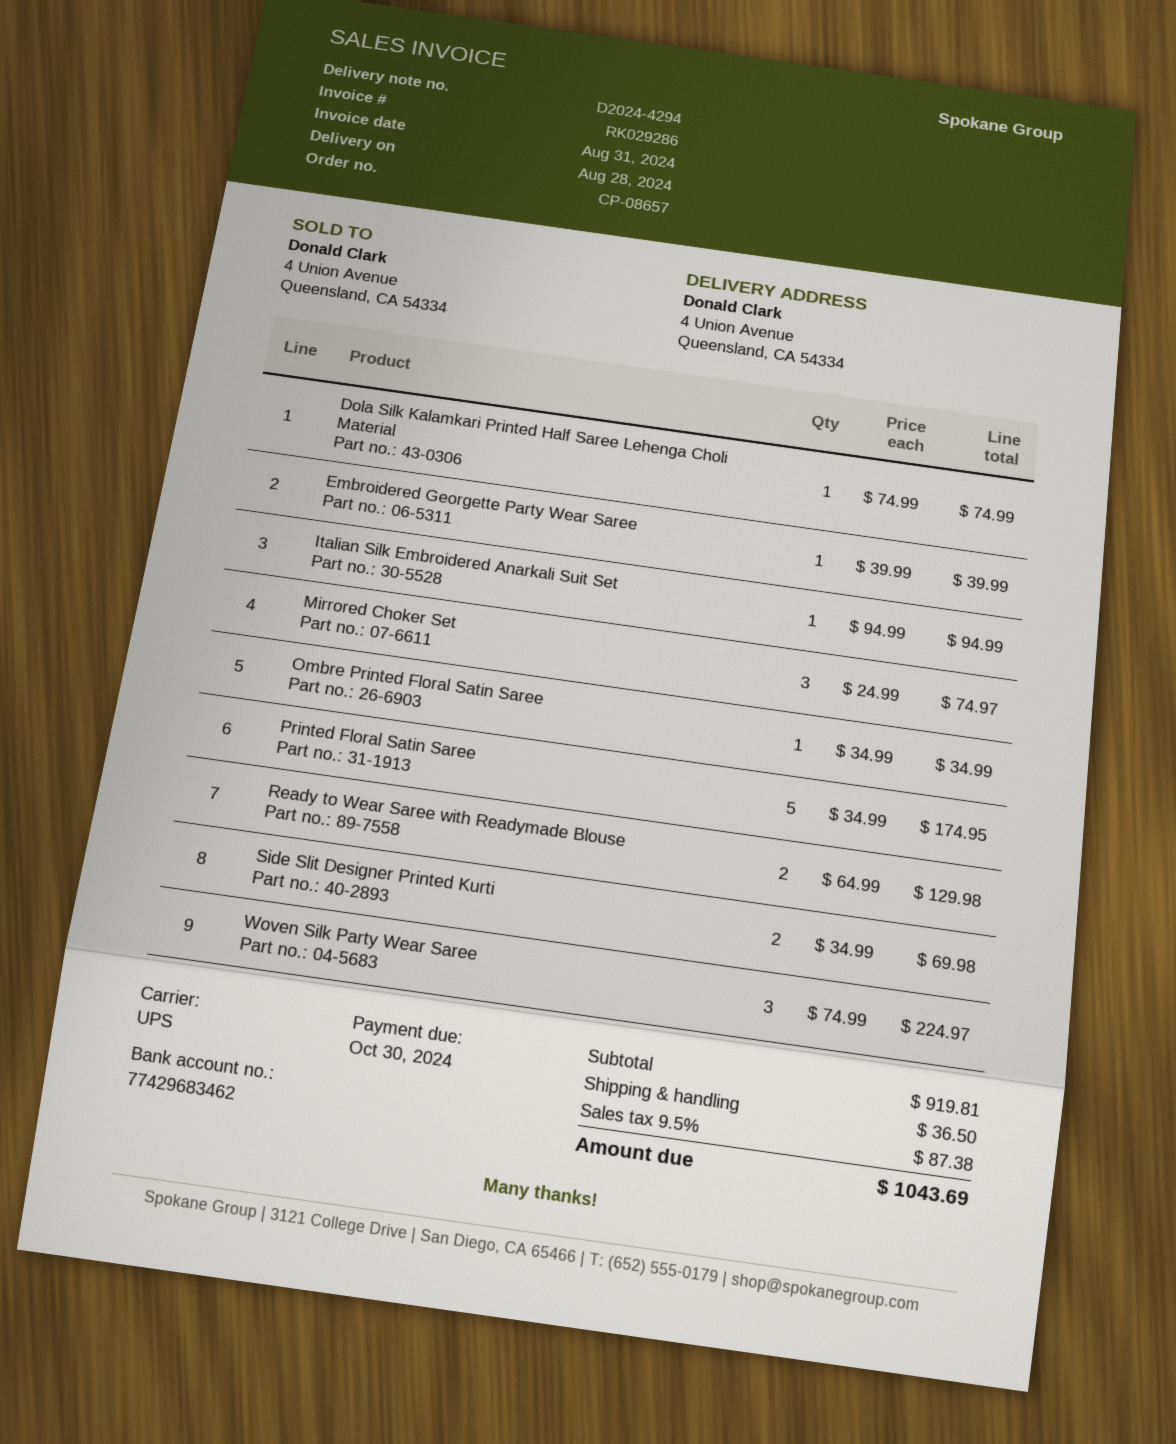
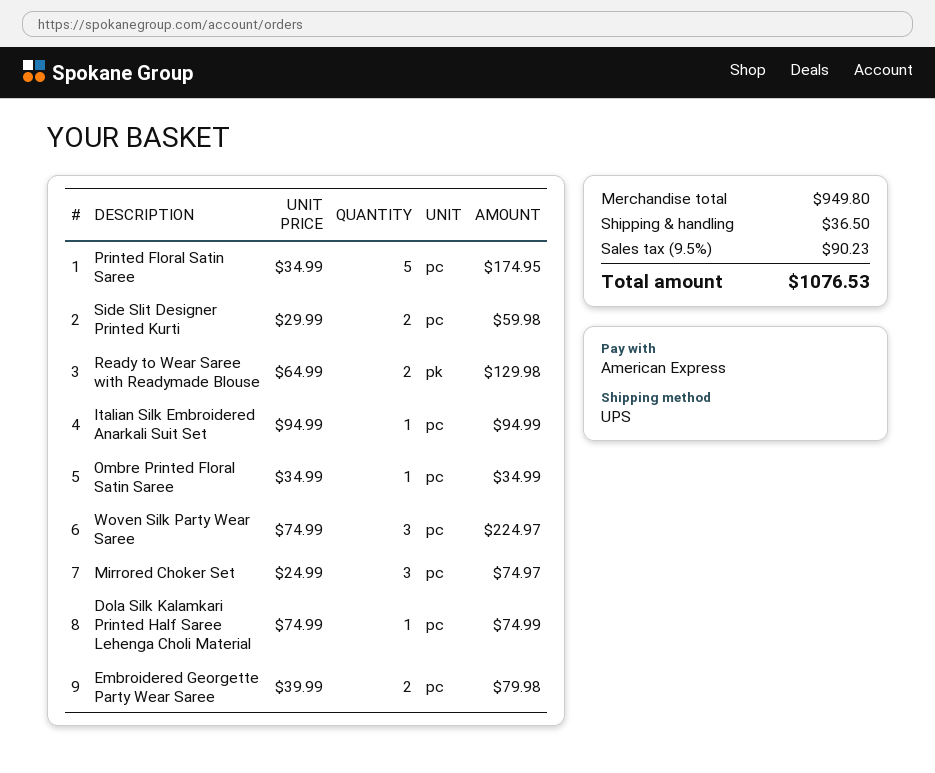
Embroidered Georgette Party Wear Saree: 1 x 39.99 = 39.99 -> 2 x 39.99 = 79.98
Side Slit Designer Printed Kurti: 2 x 34.99 = 69.98 -> 2 x 29.99 = 59.98
subtotal: 919.81 -> 949.80
tax: 9.5% = 87.38 -> 9.5% = 90.23
total: 1043.69 -> 1076.53

